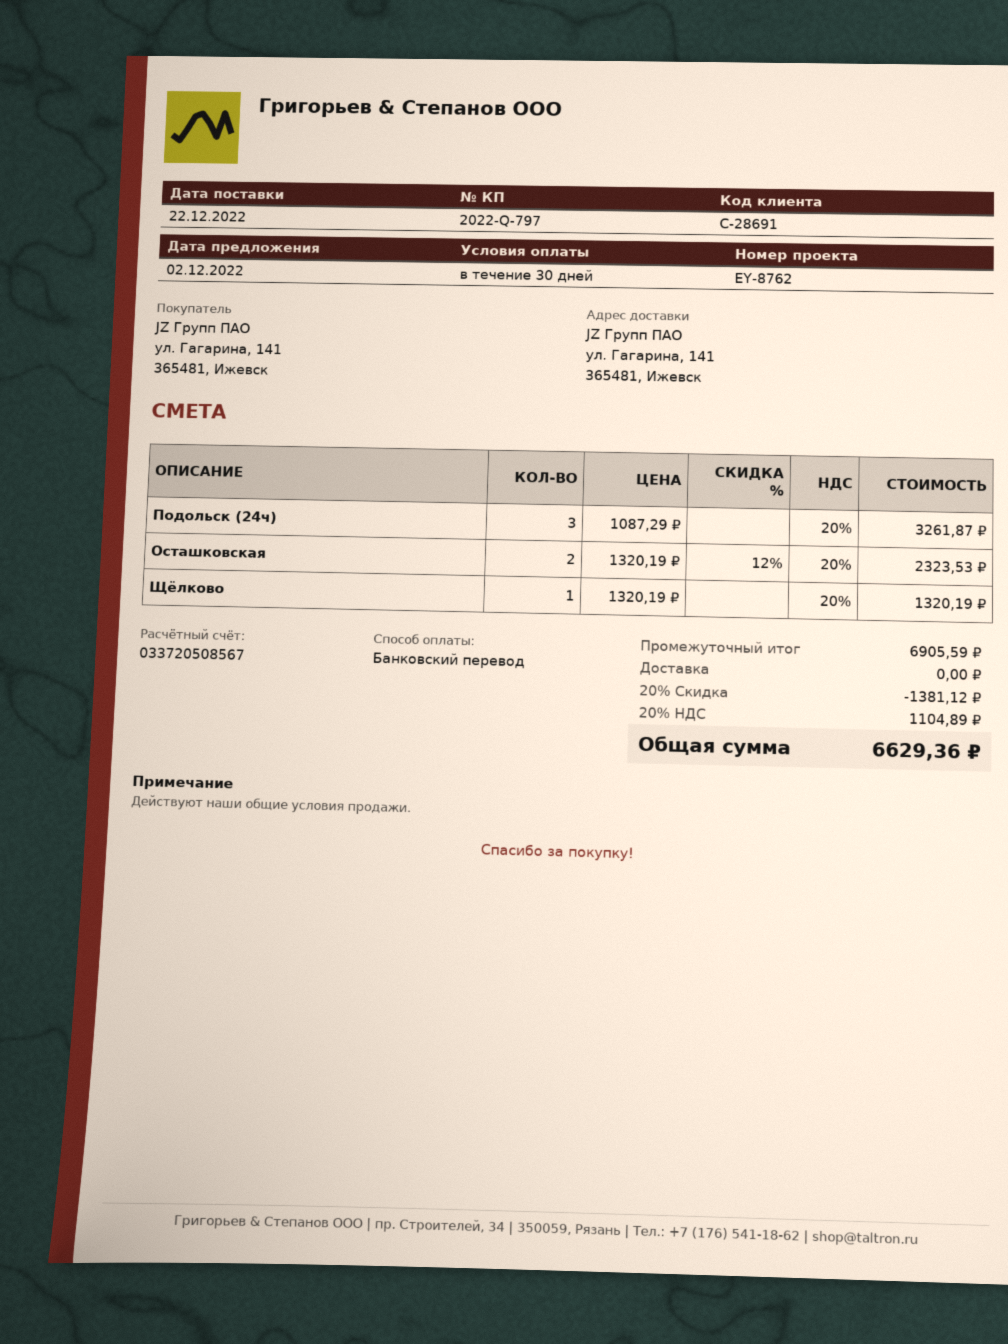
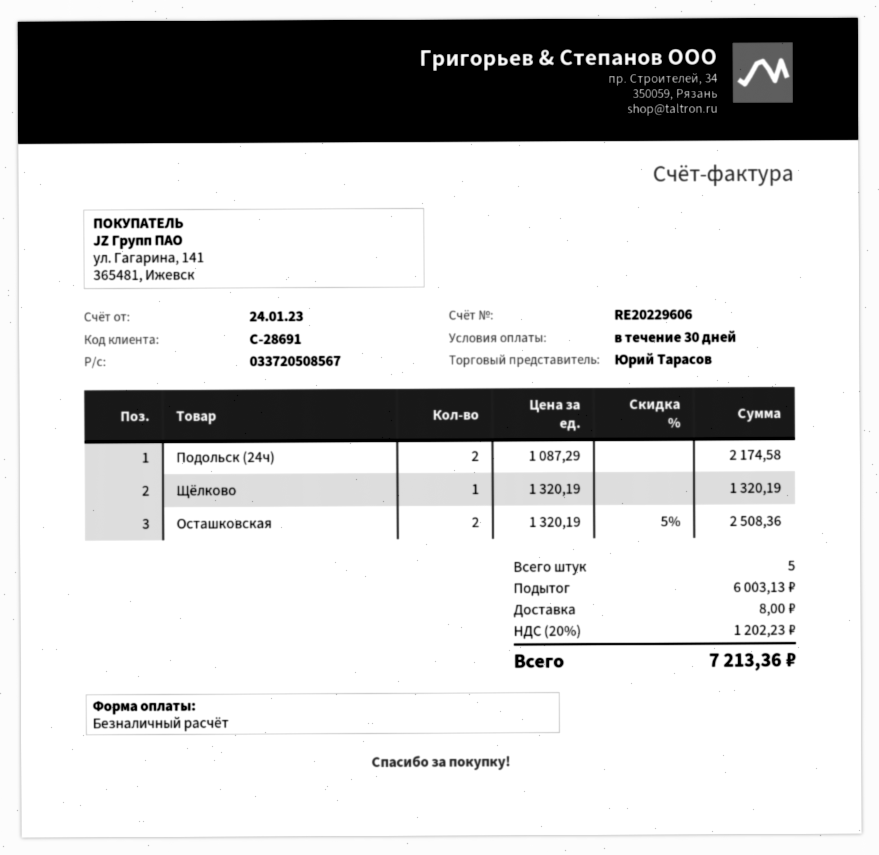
Подольск (24ч): 3 x 1087.29 = 3261.87 -> 2 x 1087.29 = 2174.58
Осташковская: 2 x 1320.19 - 12% = 2323.53 -> 2 x 1320.19 - 5% = 2508.36
subtotal: 6905.59 -> 6003.13
discount: 20% = 1381.12 -> none
shipping: 0.00 -> 8.00
tax: 20% = 1104.89 -> 20% = 1202.23
total: 6629.36 -> 7213.36

